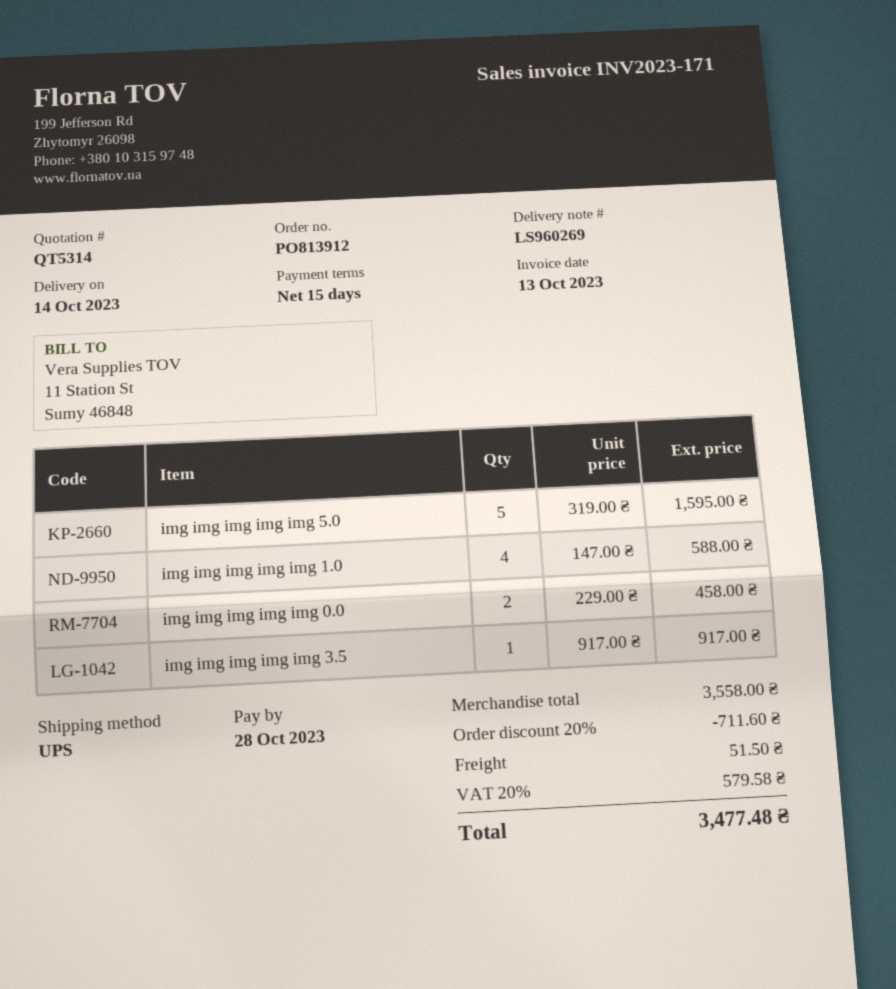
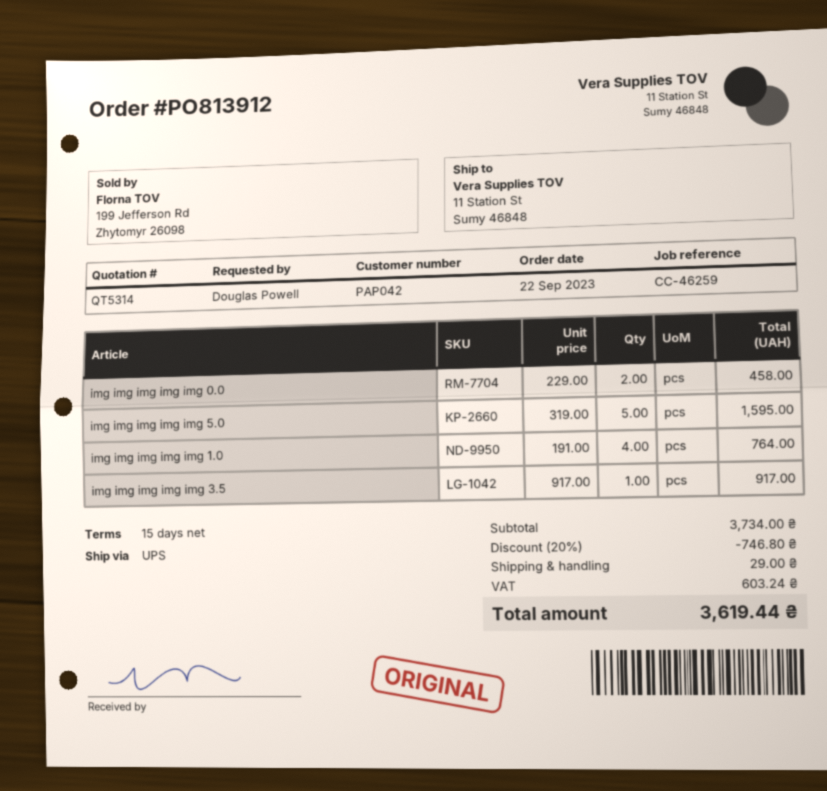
img img img img img 1.0: 4 x 147.00 = 588.00 -> 4 x 191.00 = 764.00
subtotal: 3558.00 -> 3734.00
discount: 20% = 711.60 -> 20% = 746.80
shipping: 51.50 -> 29.00
tax: 579.58 -> 603.24
total: 3477.48 -> 3619.44

